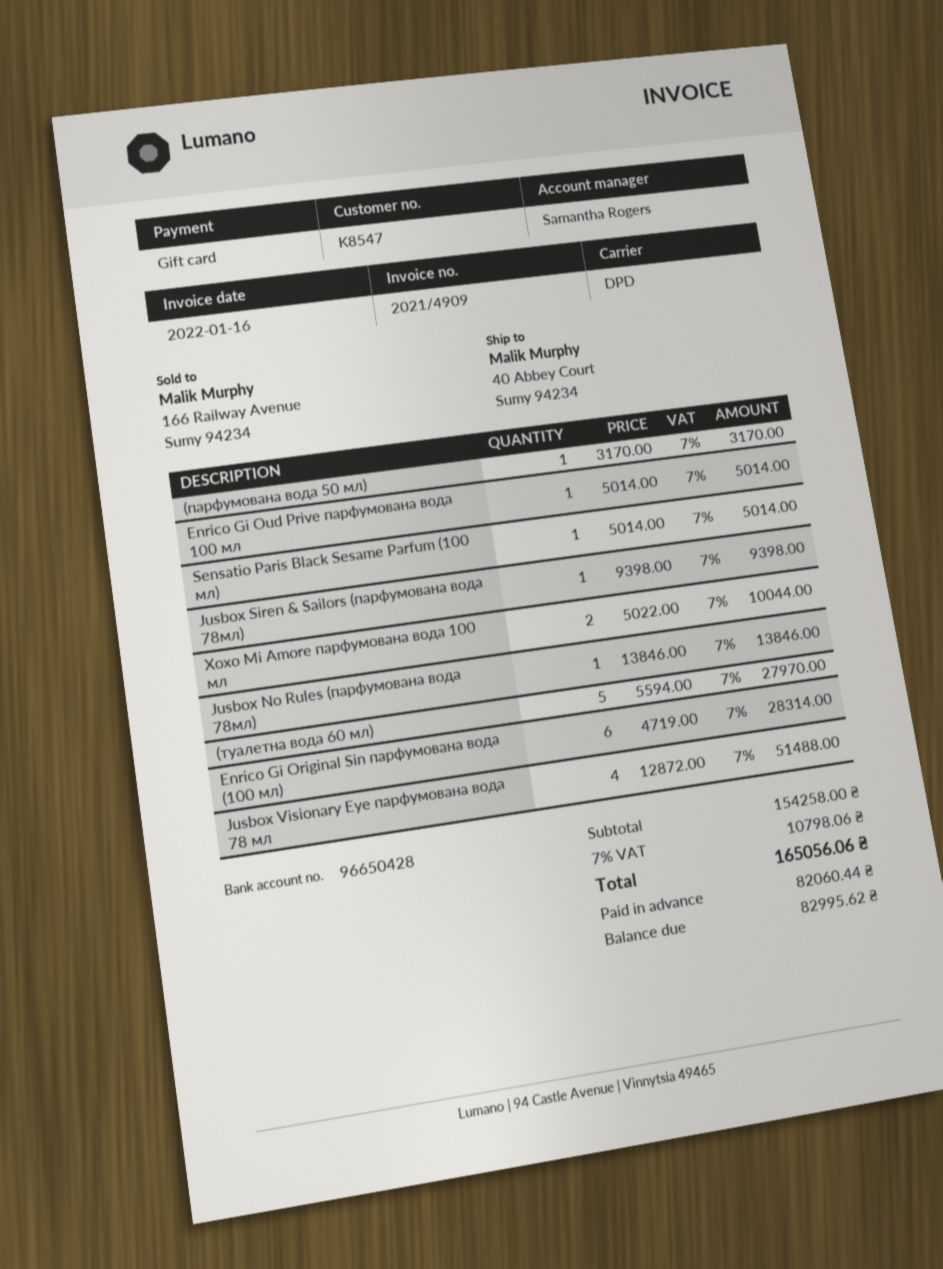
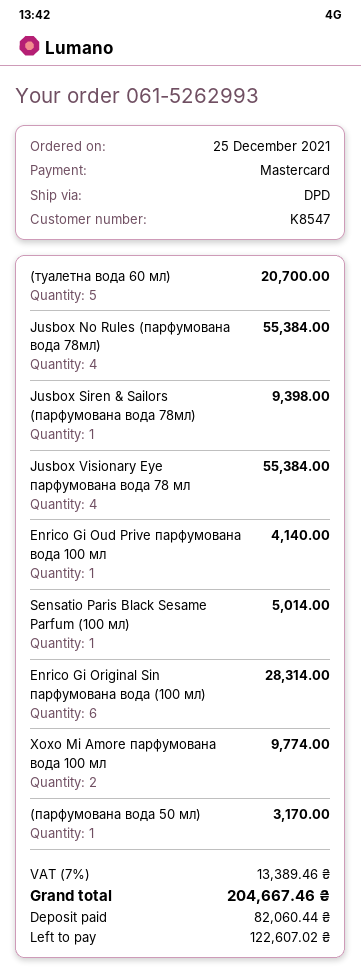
payment method: gift card -> Mastercard
Enrico Gi Oud Prive парфумована вода 100 мл: 1 for 5014.00 -> 1 for 4140.00
Xoxo Mi Amore парфумована вода 100 мл: 2 for 10044.00 -> 2 for 9774.00
Jusbox No Rules (парфумована вода 78мл): 1 for 13846.00 -> 4 for 55384.00
(туалетна вода 60 мл): 5 for 27970.00 -> 5 for 20700.00
Jusbox Visionary Eye парфумована вода 78 мл: 4 for 51488.00 -> 4 for 55384.00
tax: 7% = 10798.06 -> 7% = 13389.46
total: 165056.06 -> 204667.46
balance: 82995.62 -> 122607.02

